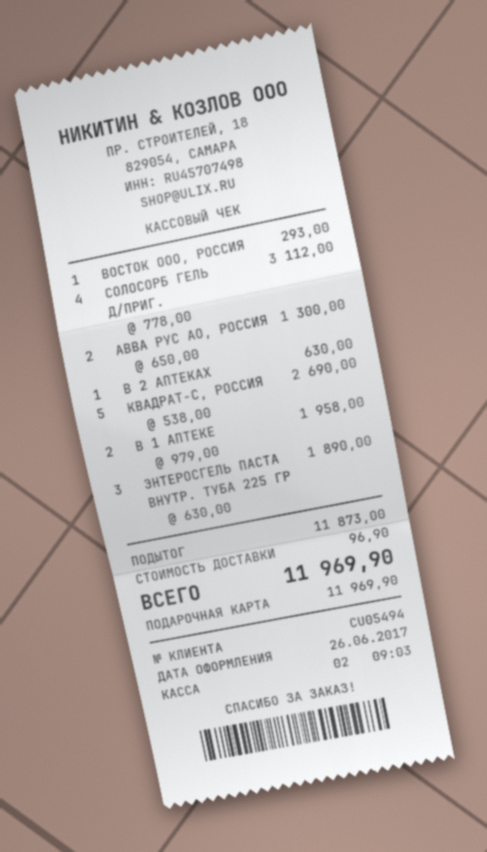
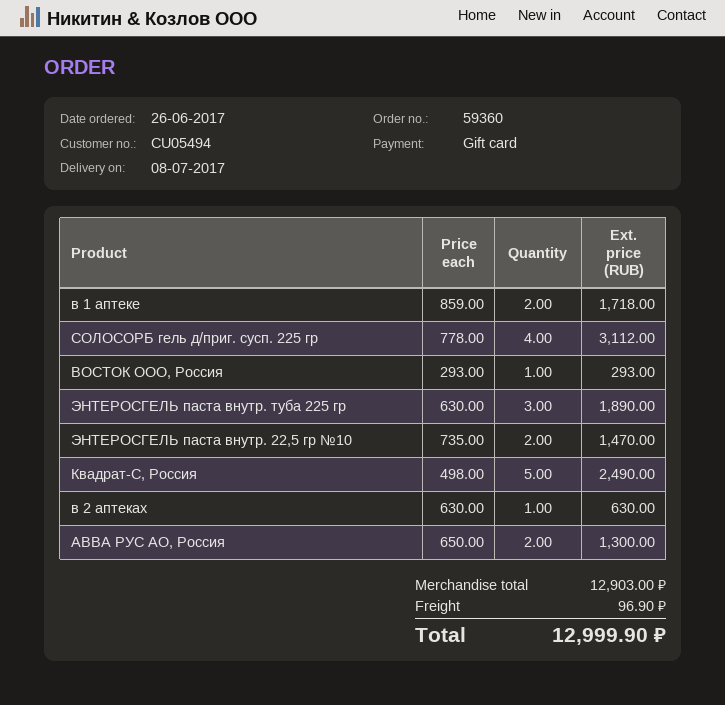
КВАДРАТ-С, РОССИЯ: 5 x 538.00 = 2690.00 -> 5 x 498.00 = 2490.00
В 1 АПТЕКЕ: 2 x 979.00 = 1958.00 -> 2 x 859.00 = 1718.00
ЭНТЕРОСГЕЛЬ паста внутр. 22,5 гр №10: none -> 2 x 735.00 = 1470.00
subtotal: 11873.00 -> 12903.00
total: 11969.90 -> 12999.90

